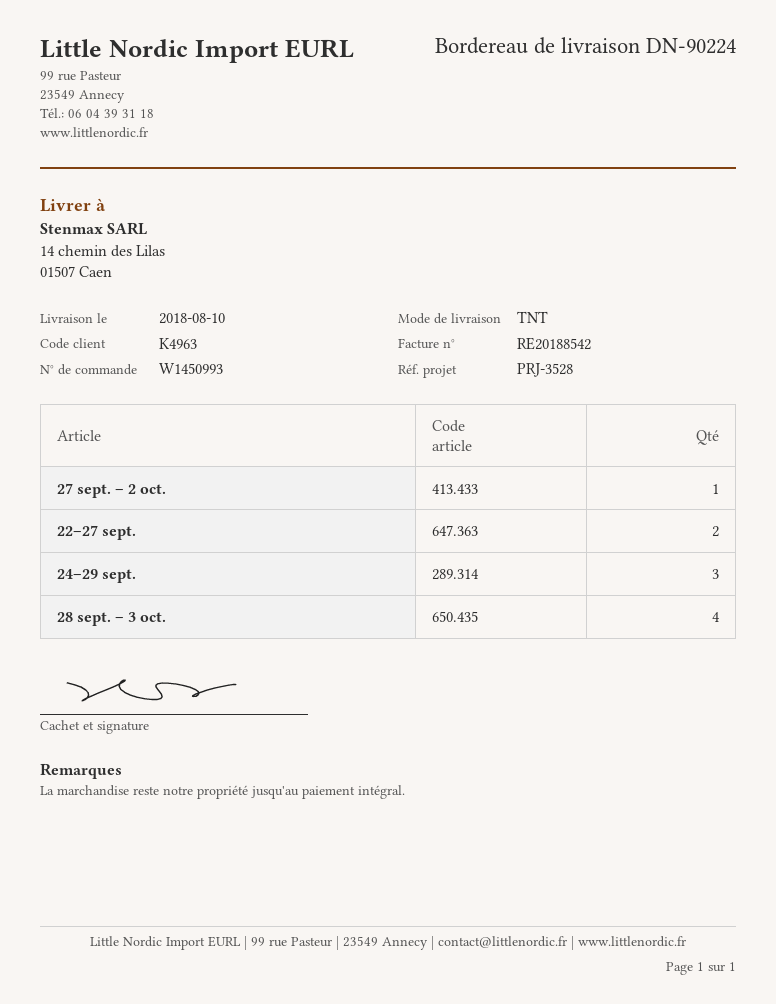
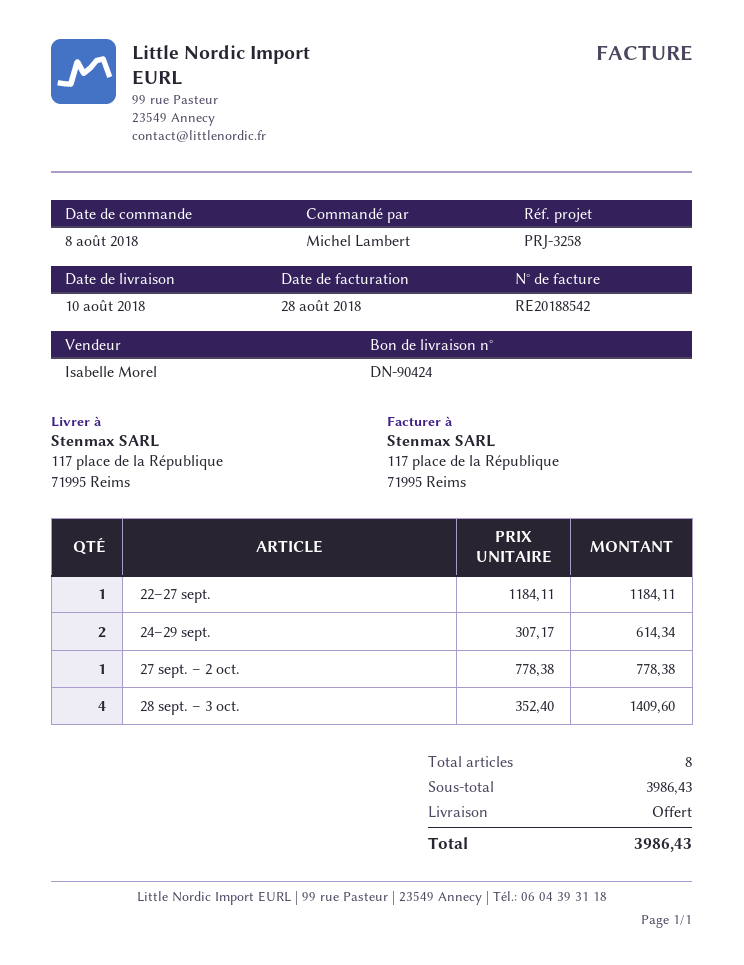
delivery note number: DN-90224 -> DN-90424
reference: PRJ-3528 -> PRJ-3258
ship to: 14 chemin des Lilas, 01507 Caen -> 117 place de la République, 71995 Reims
22–27 sept.: 2 -> 1
24–29 sept.: 3 -> 2

